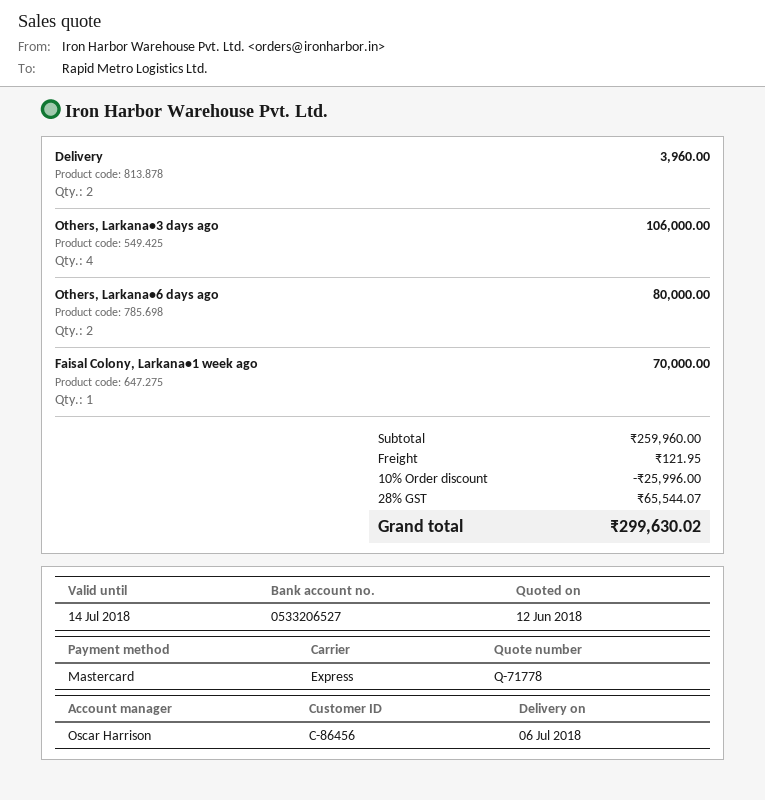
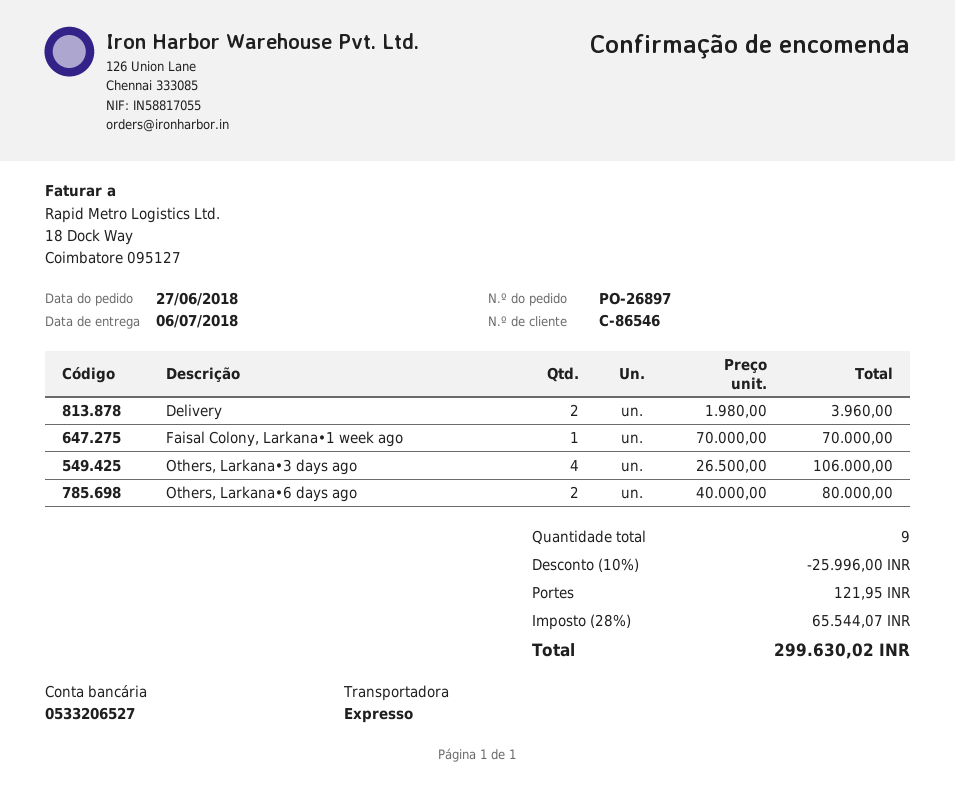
customer number: C-86456 -> C-86546

